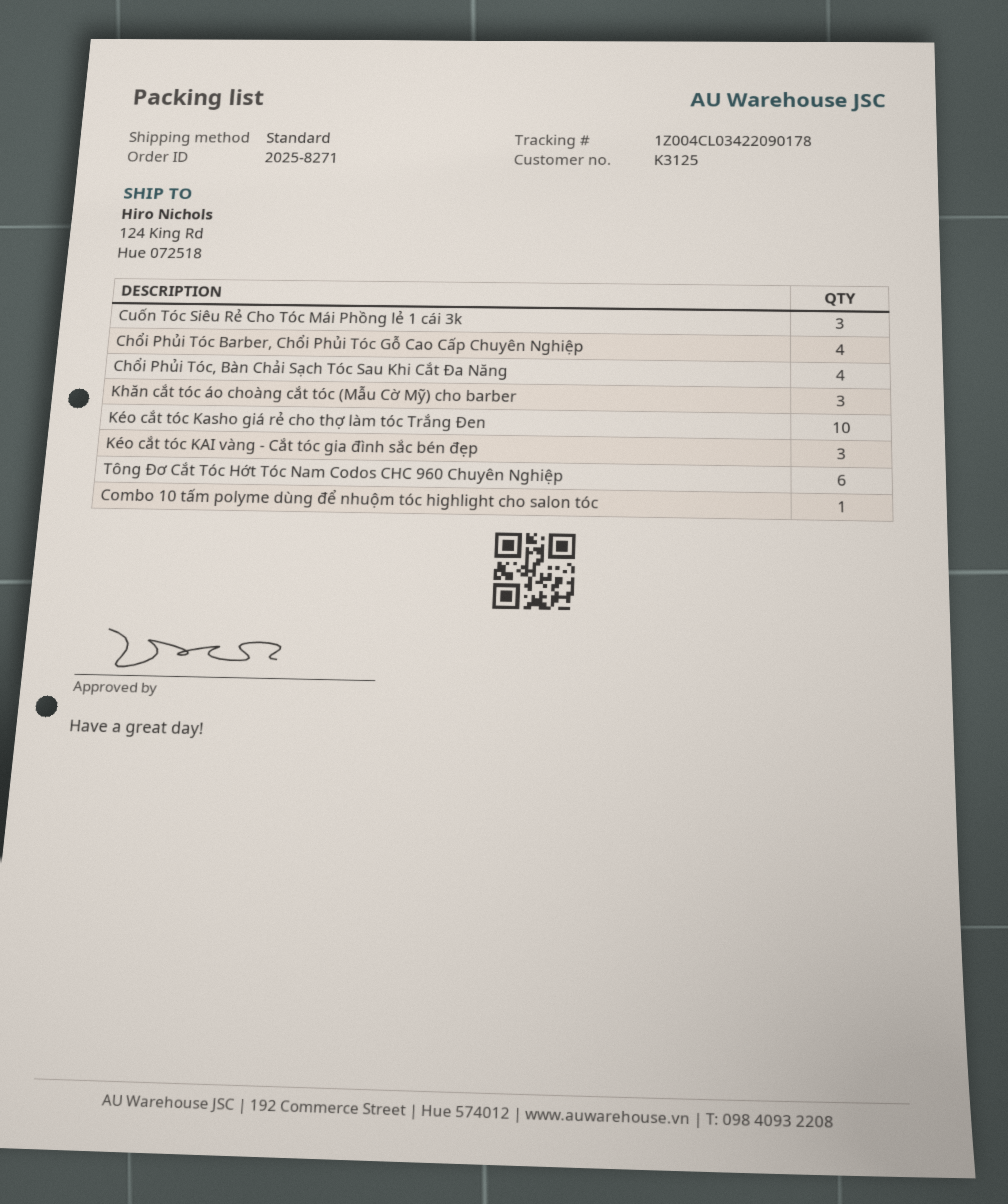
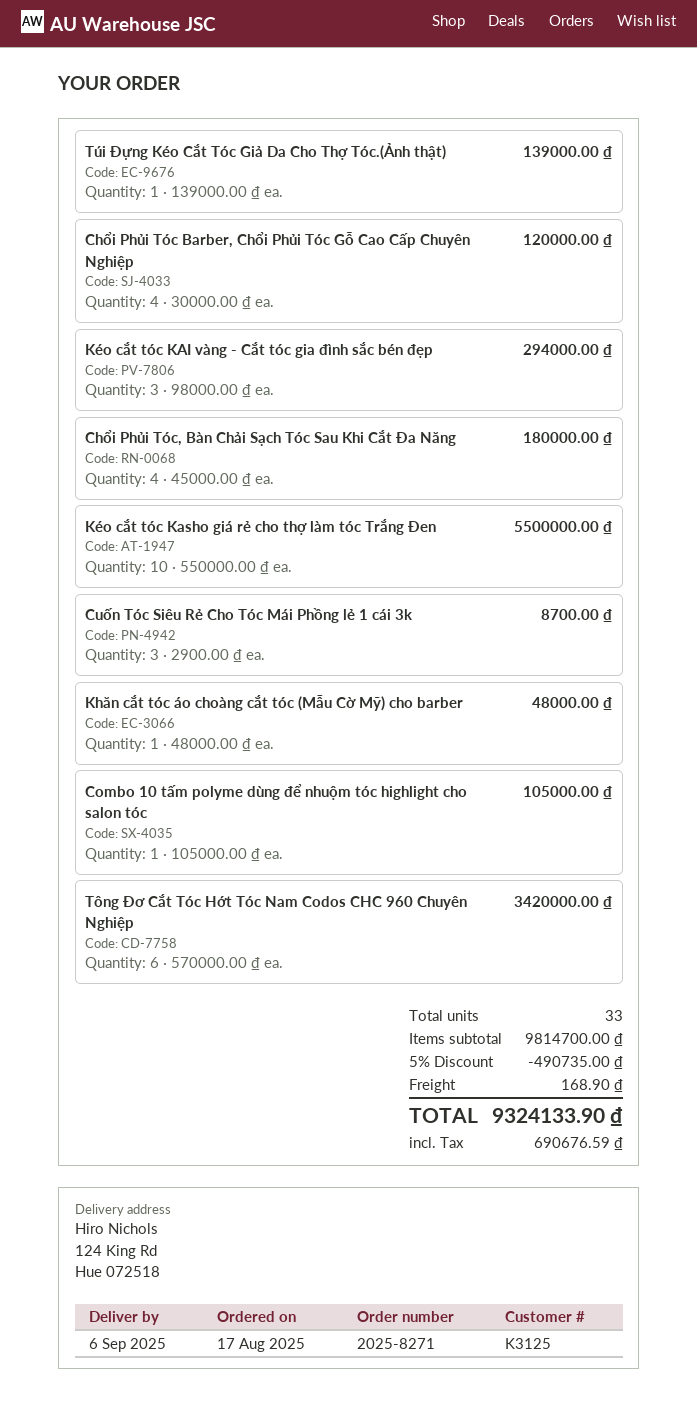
Khăn cắt tóc áo choàng cắt tóc (Mẫu Cờ Mỹ) cho barber: 3 -> 1
Túi Đựng Kéo Cắt Tóc Giả Da Cho Thợ Tóc.(Ảnh thật): none -> 1

